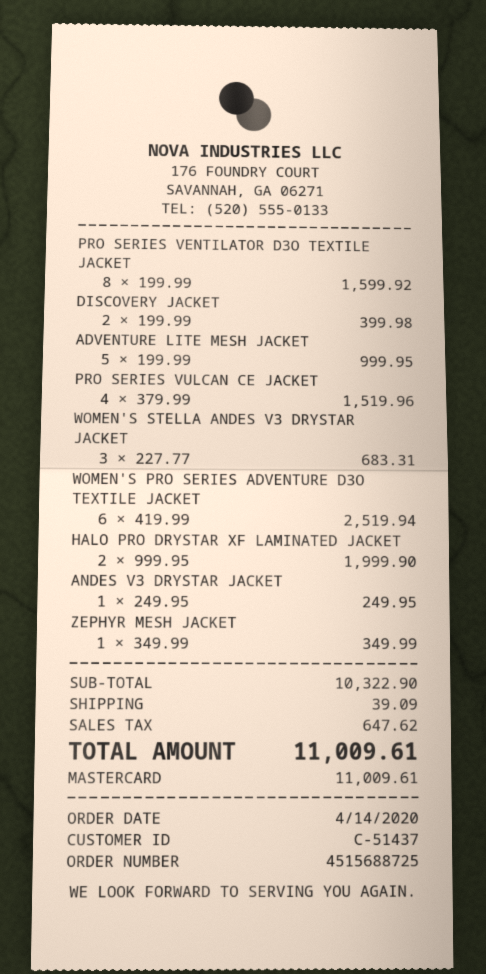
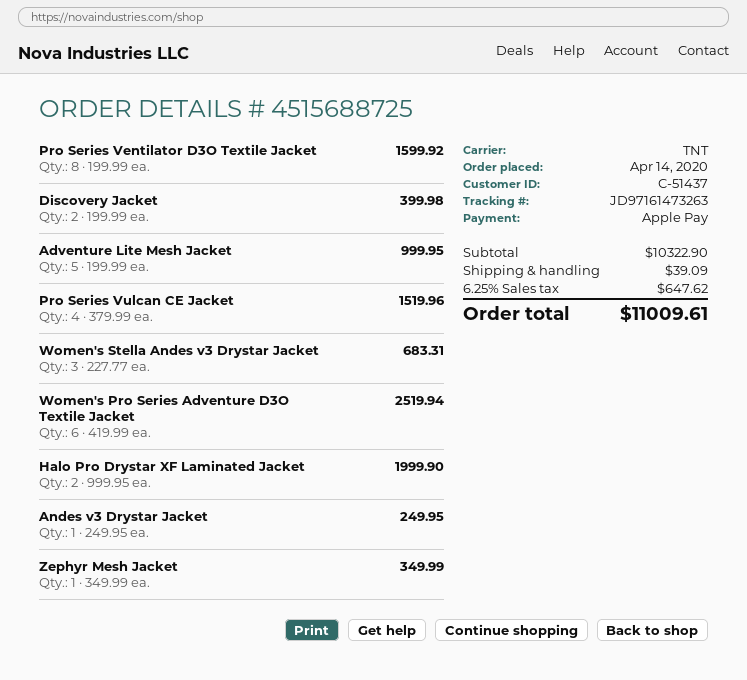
payment method: Mastercard -> Apple Pay

